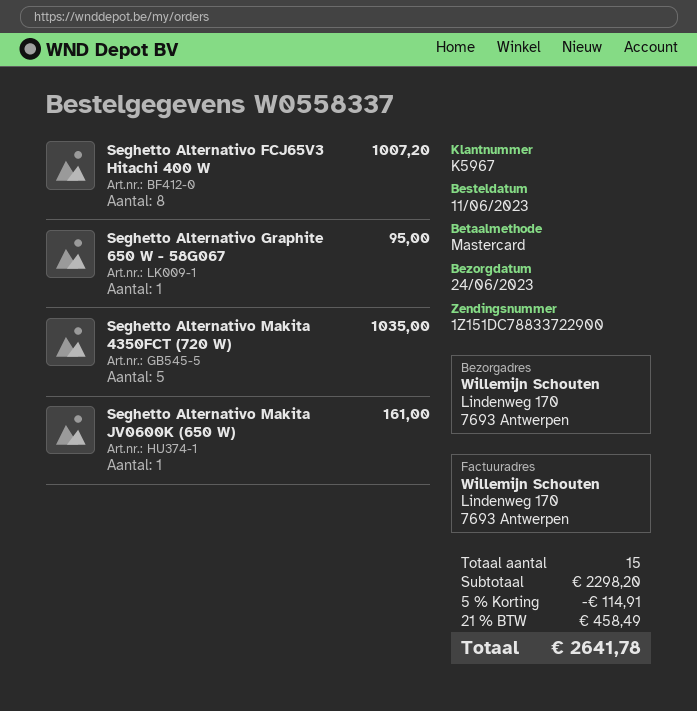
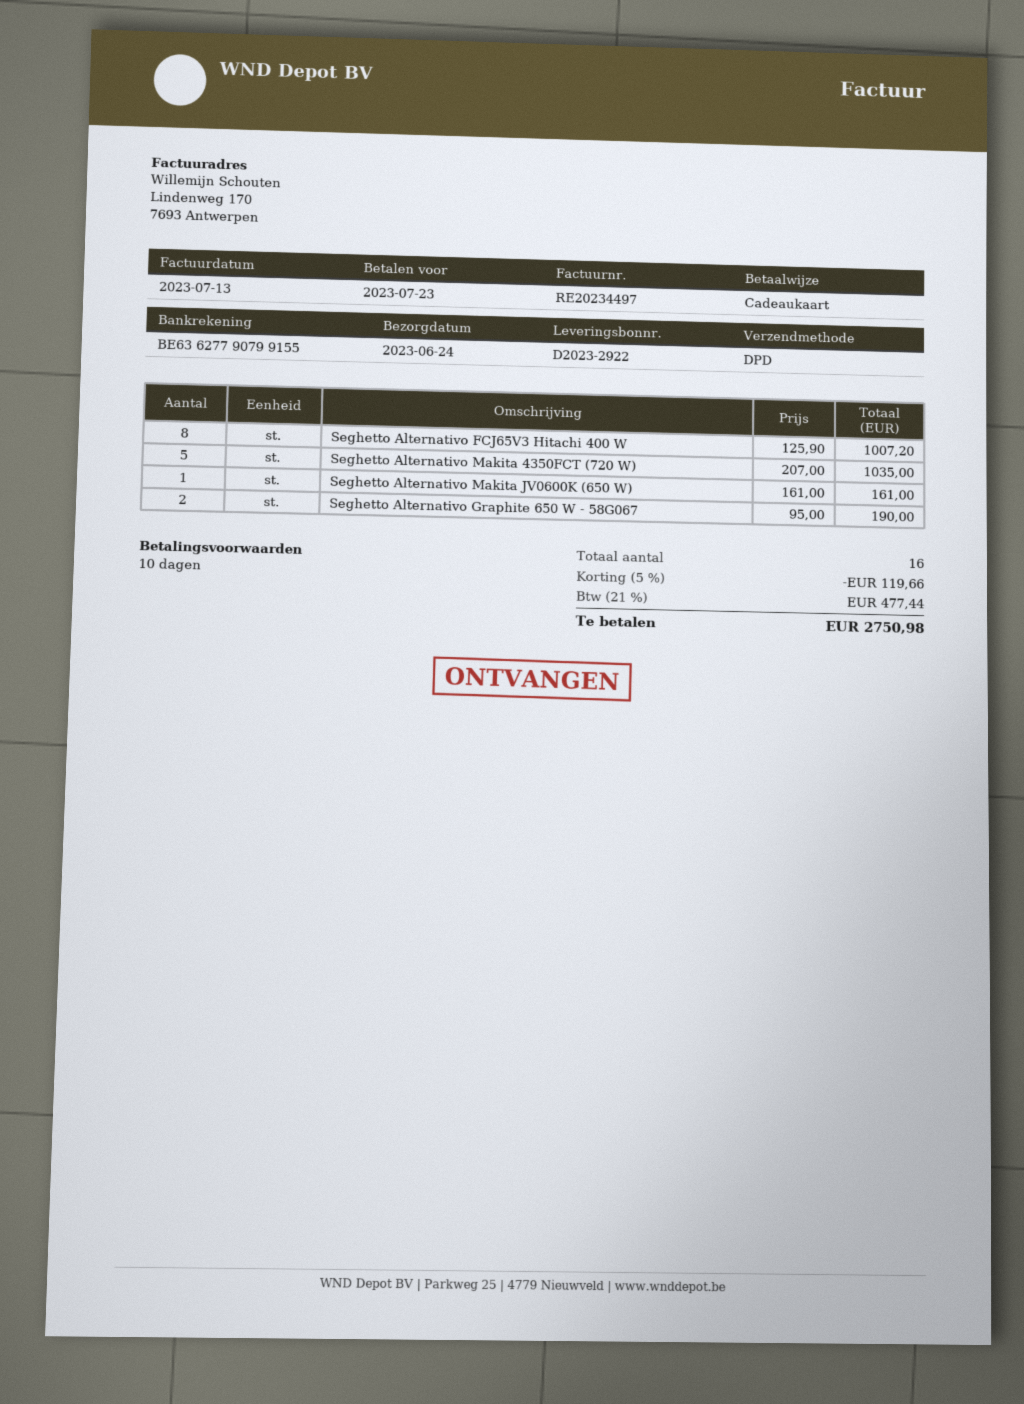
payment method: Mastercard -> gift card
Seghetto Alternativo Graphite 650 W - 58G067: 1 for 95.00 -> 2 for 190.00
total quantity: 15 -> 16
discount: 5% = 114.91 -> 5% = 119.66
tax: 21% = 458.49 -> 21% = 477.44
total: 2641.78 -> 2750.98

